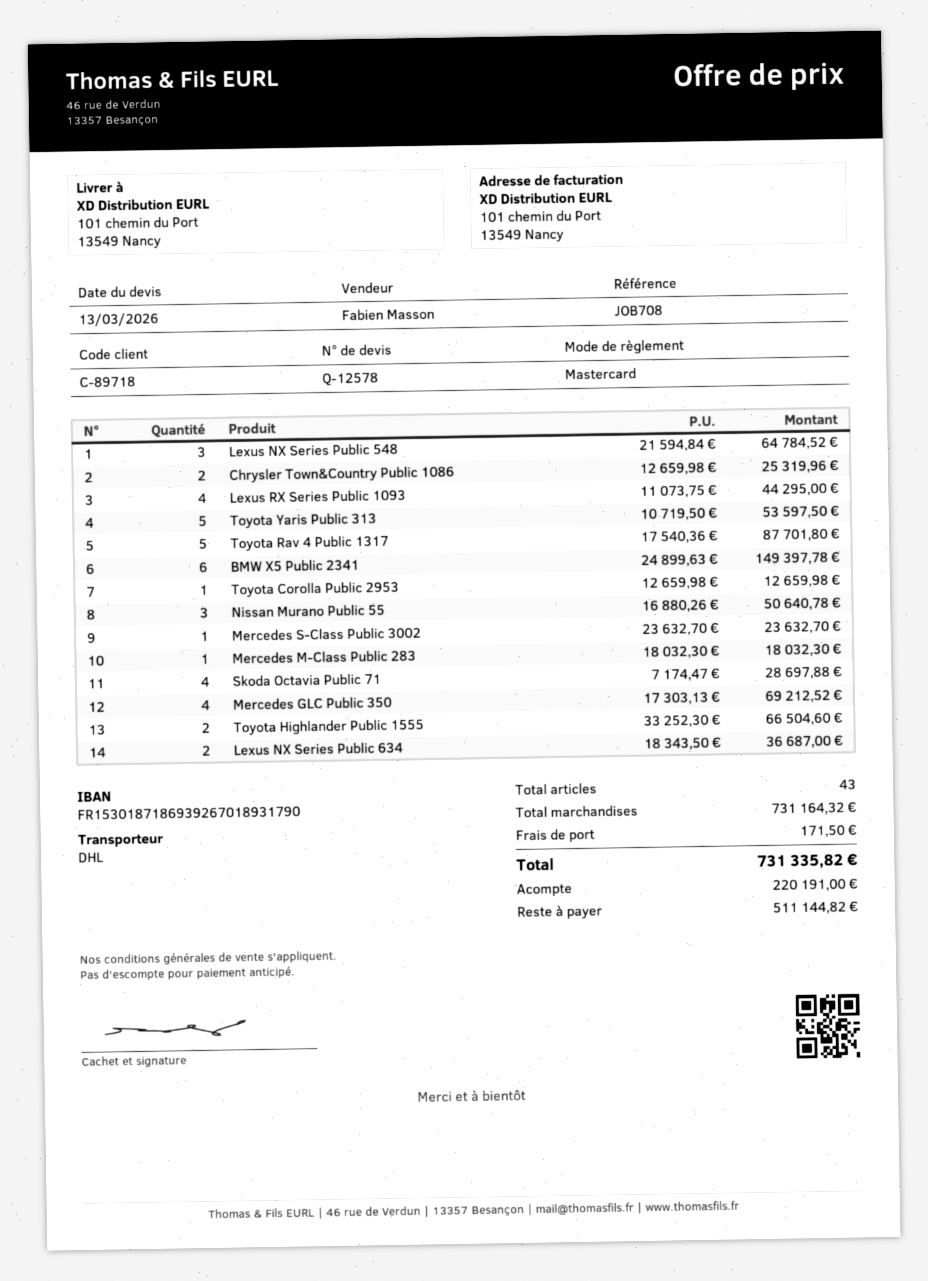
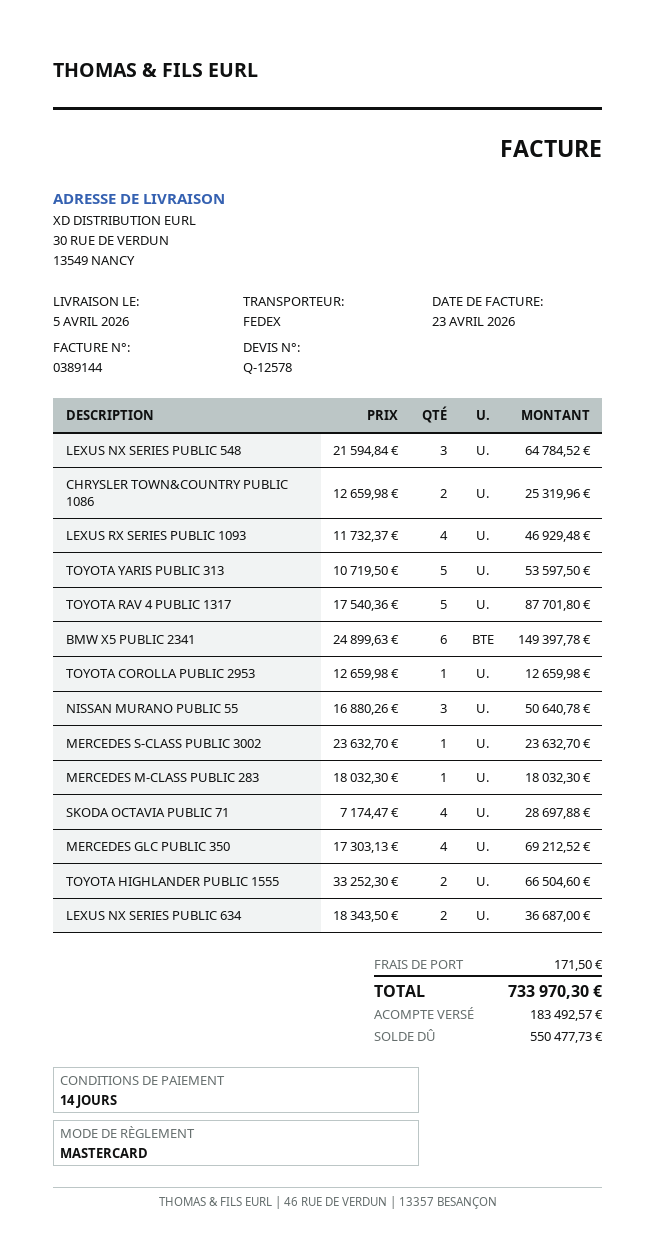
shipping method: DHL -> FedEx
ship to: 101 chemin du Port, 13549 Nancy -> 30 RUE DE VERDUN, 13549 NANCY
Lexus RX Series Public 1093: 4 x 11073.75 = 44295.00 -> 4 x 11732.37 = 46929.48
total: 731335.82 -> 733970.30
deposit: 220191.00 -> 183492.57
balance: 511144.82 -> 550477.73

